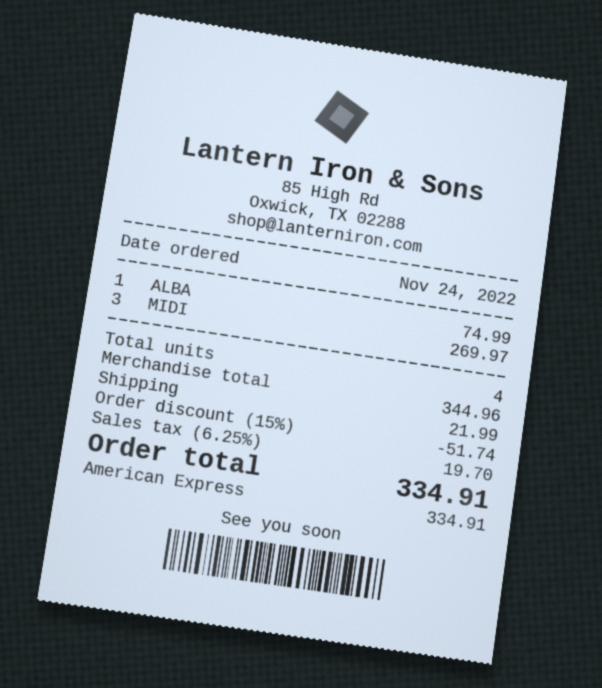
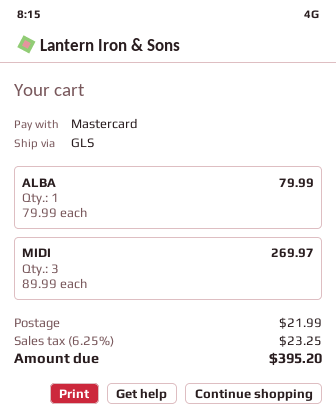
payment method: American Express -> Mastercard
ALBA: 1 for 74.99 -> 1 for 79.99
discount: 15% = 51.74 -> none
tax: 6.25% = 19.70 -> 6.25% = 23.25
total: 334.91 -> 395.20

